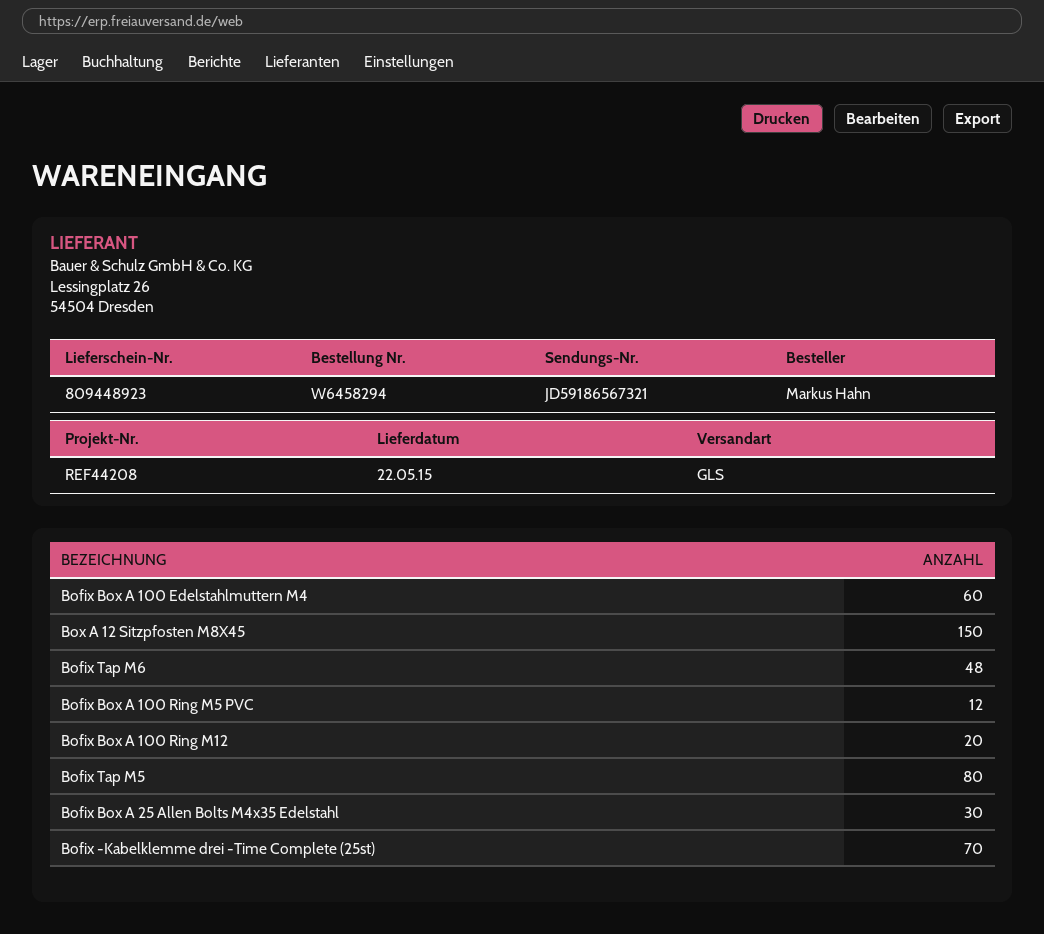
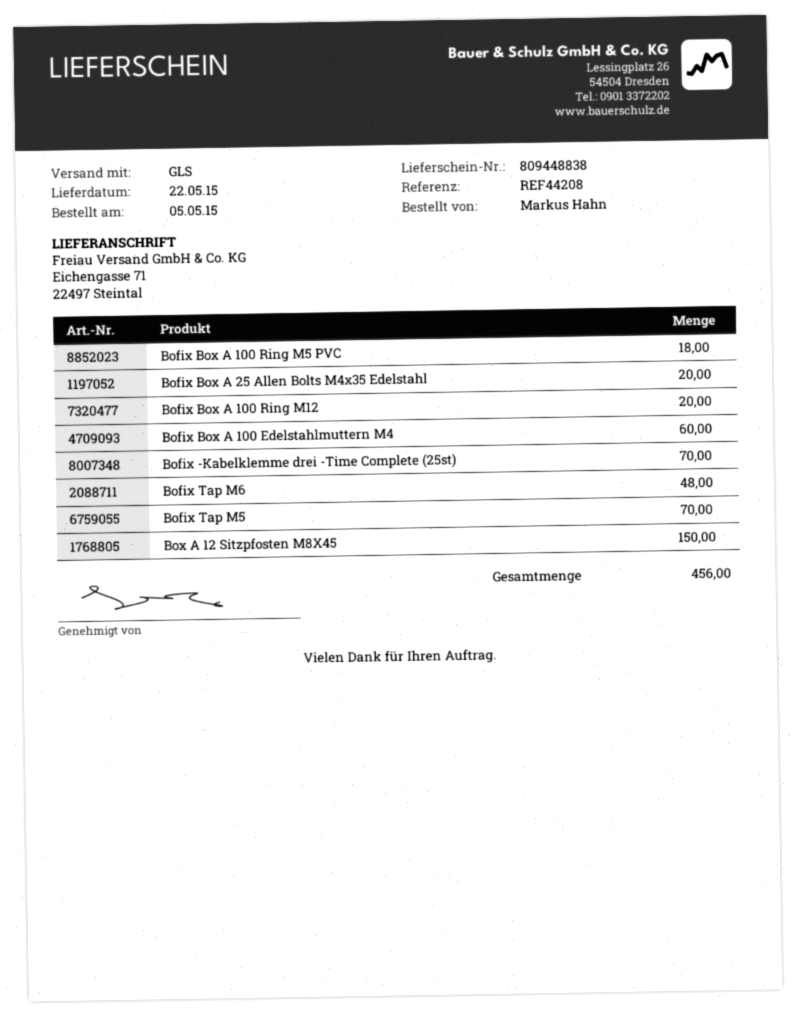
delivery note number: 809448923 -> 809448838
Bofix Box A 100 Ring M5 PVC: 12 -> 18
Bofix Tap M5: 80 -> 70
Bofix Box A 25 Allen Bolts M4x35 Edelstahl: 30 -> 20

